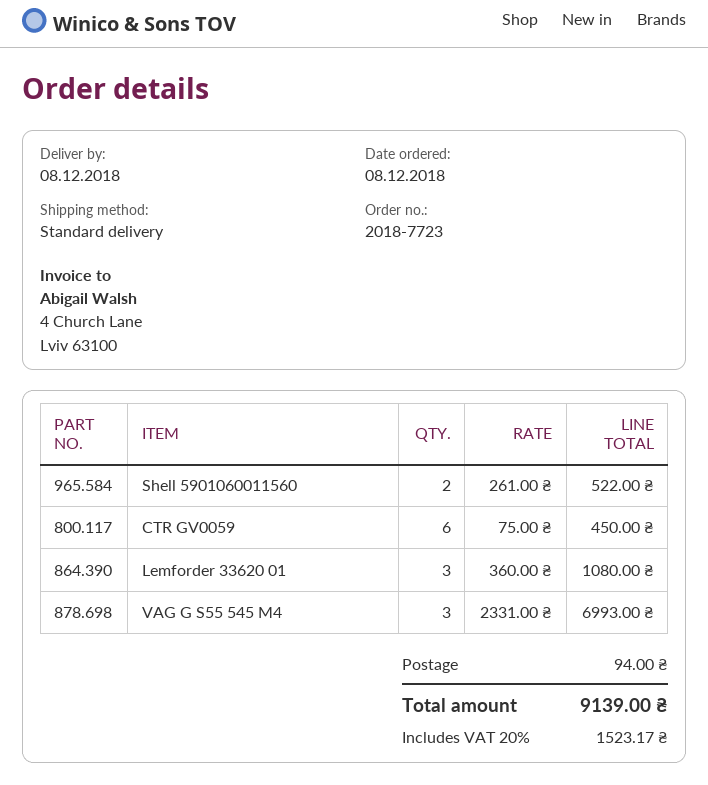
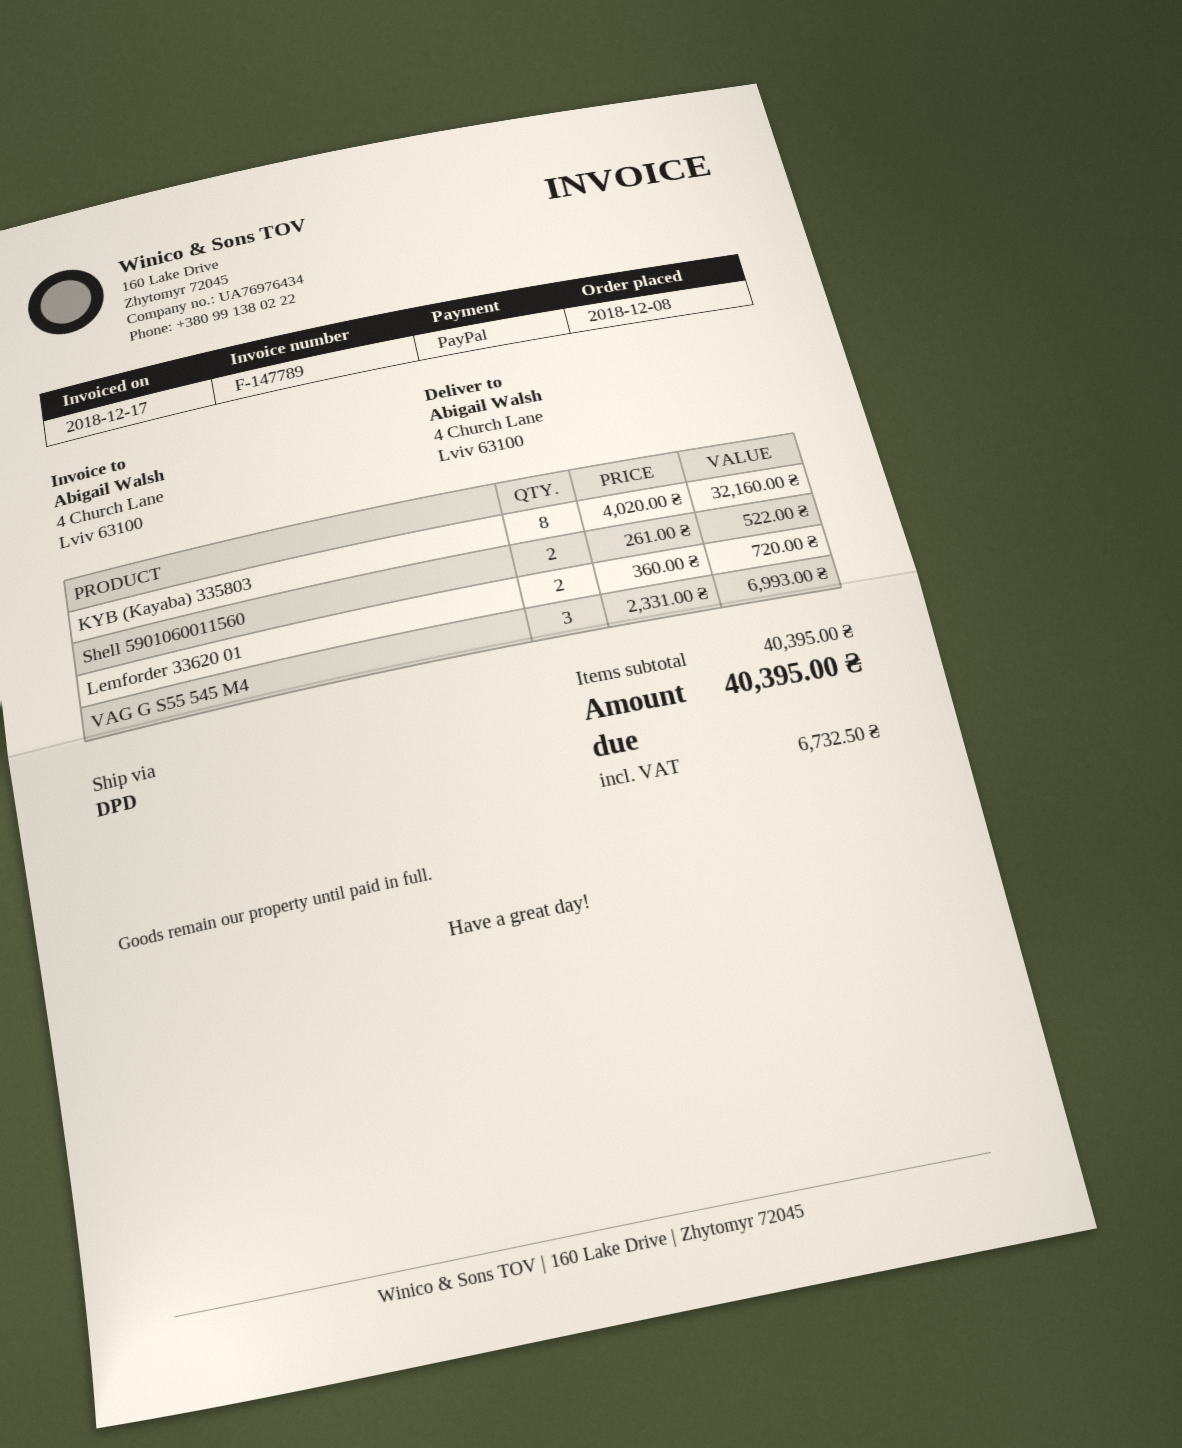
shipping method: standard -> DPD
CTR GV0059: 6 x 75.00 = 450.00 -> none
Lemforder 33620 01: 3 x 360.00 = 1080.00 -> 2 x 360.00 = 720.00
KYB (Kayaba) 335803: none -> 8 x 4020.00 = 32160.00
shipping: 94.00 -> none
tax: 1523.17 -> 6732.50
total: 9139.00 -> 40395.00

